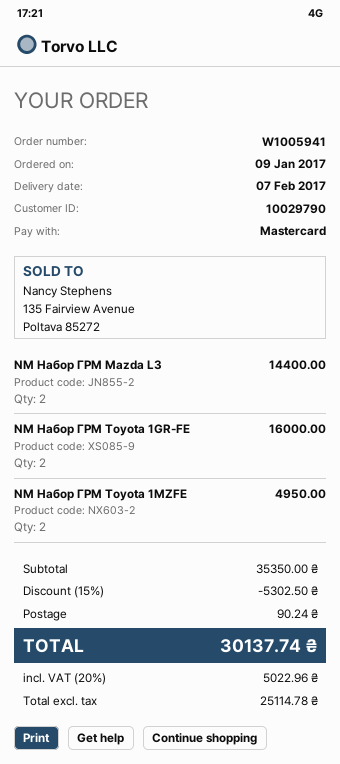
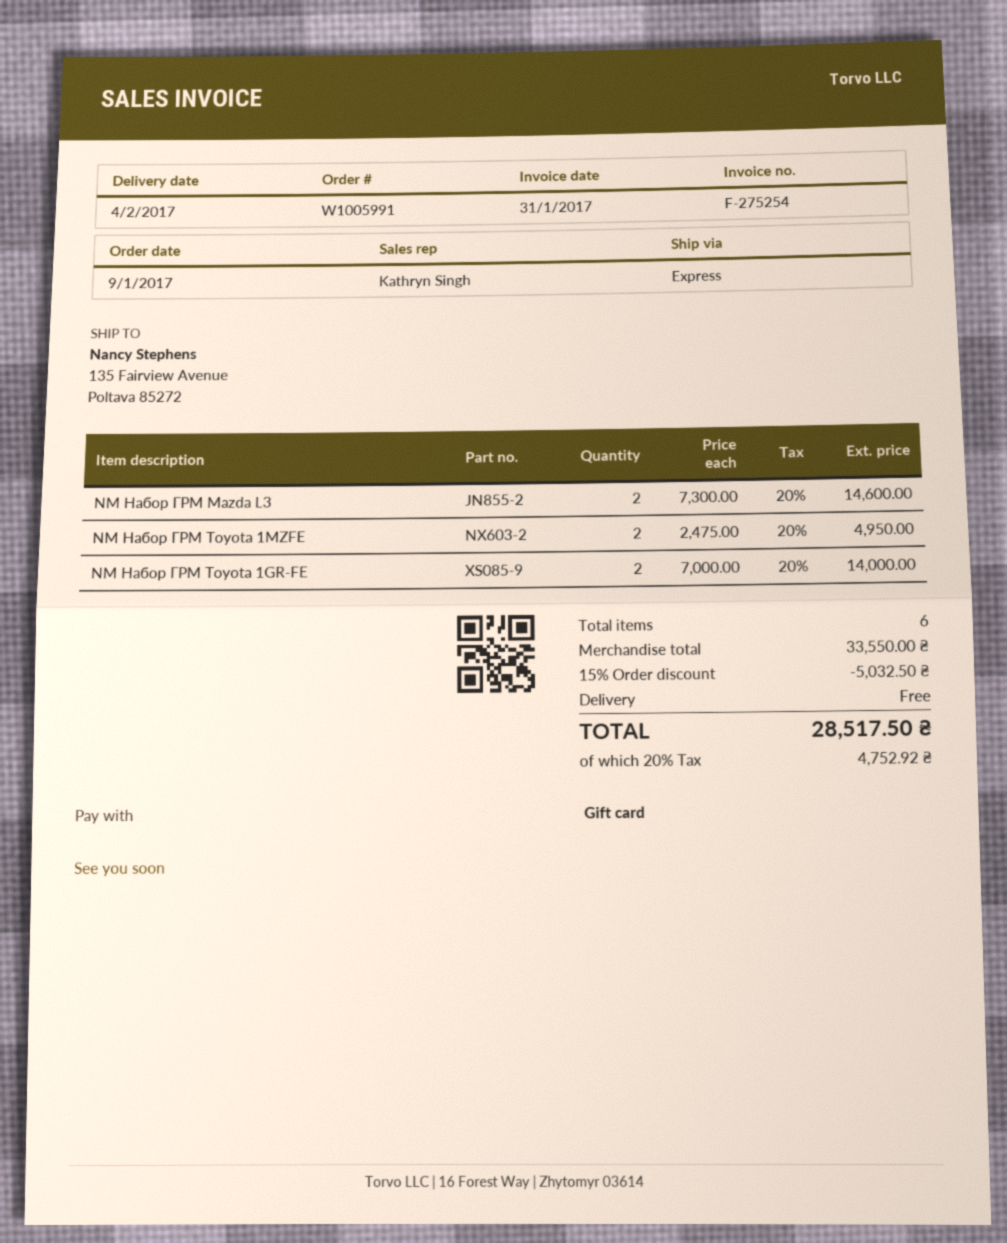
order number: W1005941 -> W1005991
delivery date: 2017-02-07 -> 2017-02-04
payment method: Mastercard -> gift card
NM Набор ГРМ Mazda L3: 2 for 14400.00 -> 2 for 14600.00
NM Набор ГРМ Toyota 1GR-FE: 2 for 16000.00 -> 2 for 14000.00
subtotal: 35350.00 -> 33550.00
discount: 15% = 5302.50 -> 15% = 5032.50
shipping: 90.24 -> 0.00
tax: 20% = 5022.96 -> 20% = 4752.92
total: 30137.74 -> 28517.50

